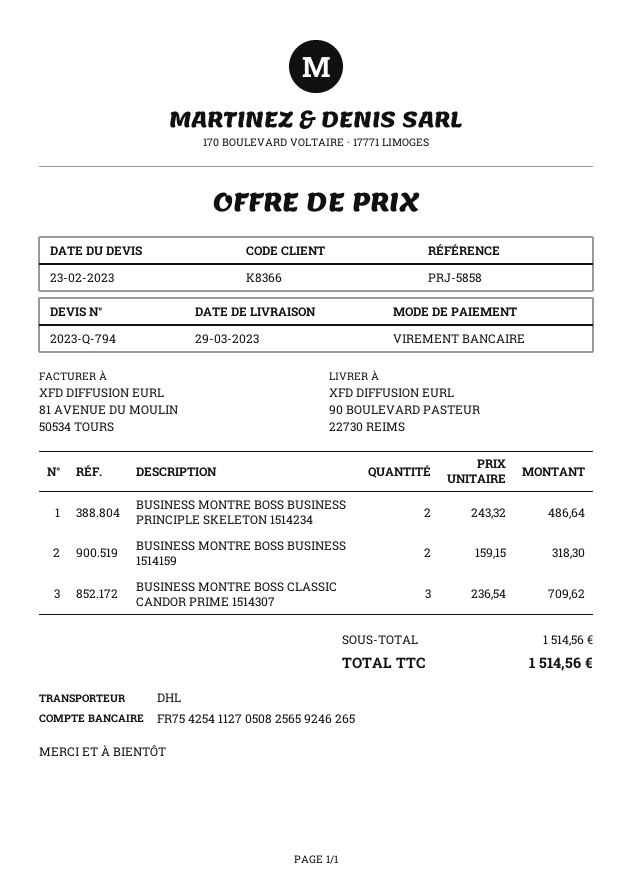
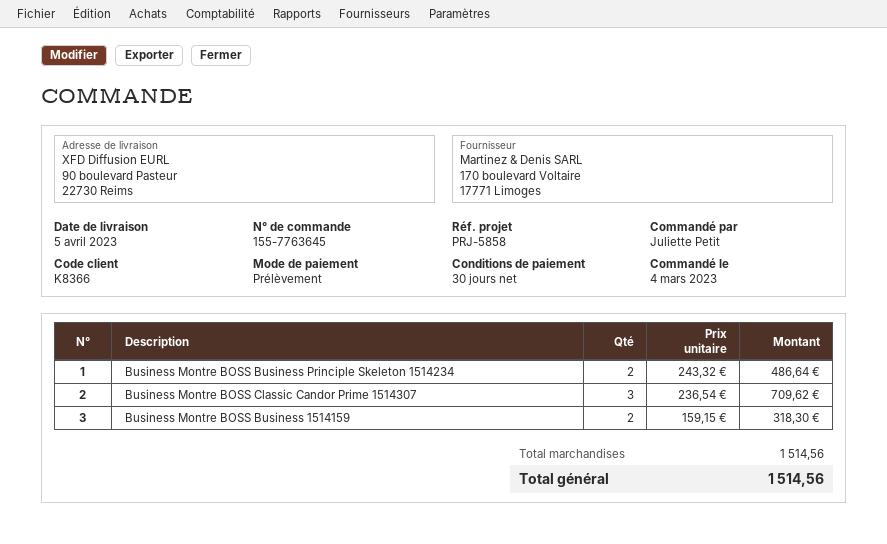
delivery date: 2023-03-29 -> 2023-04-05
payment method: bank transfer -> direct debit

